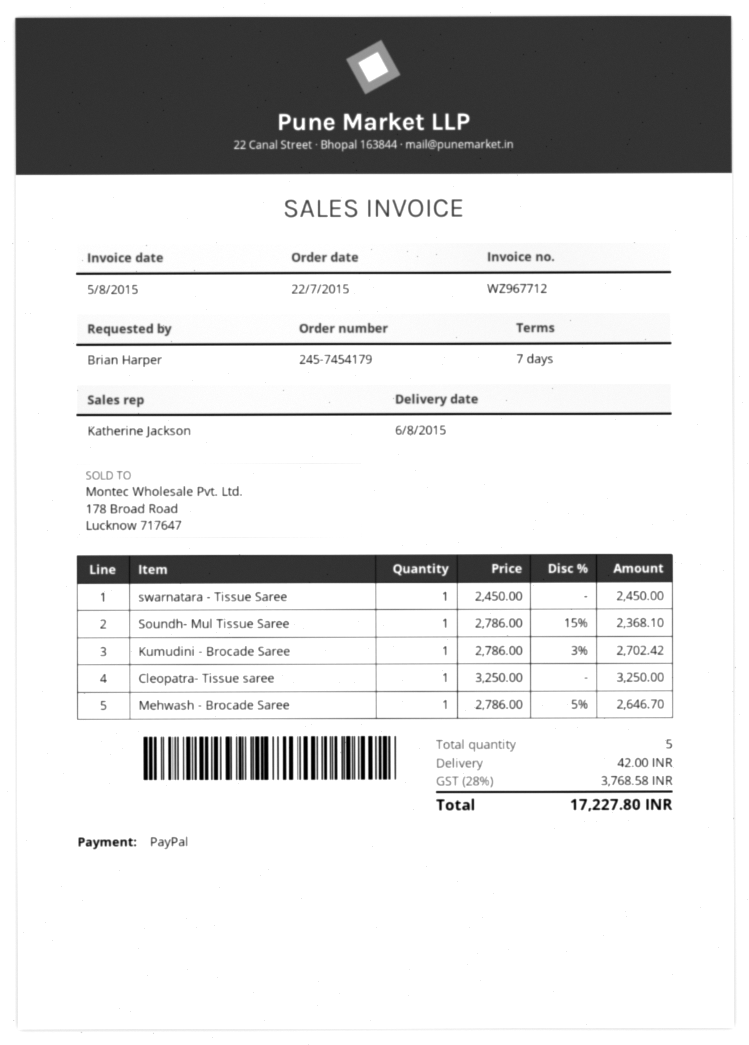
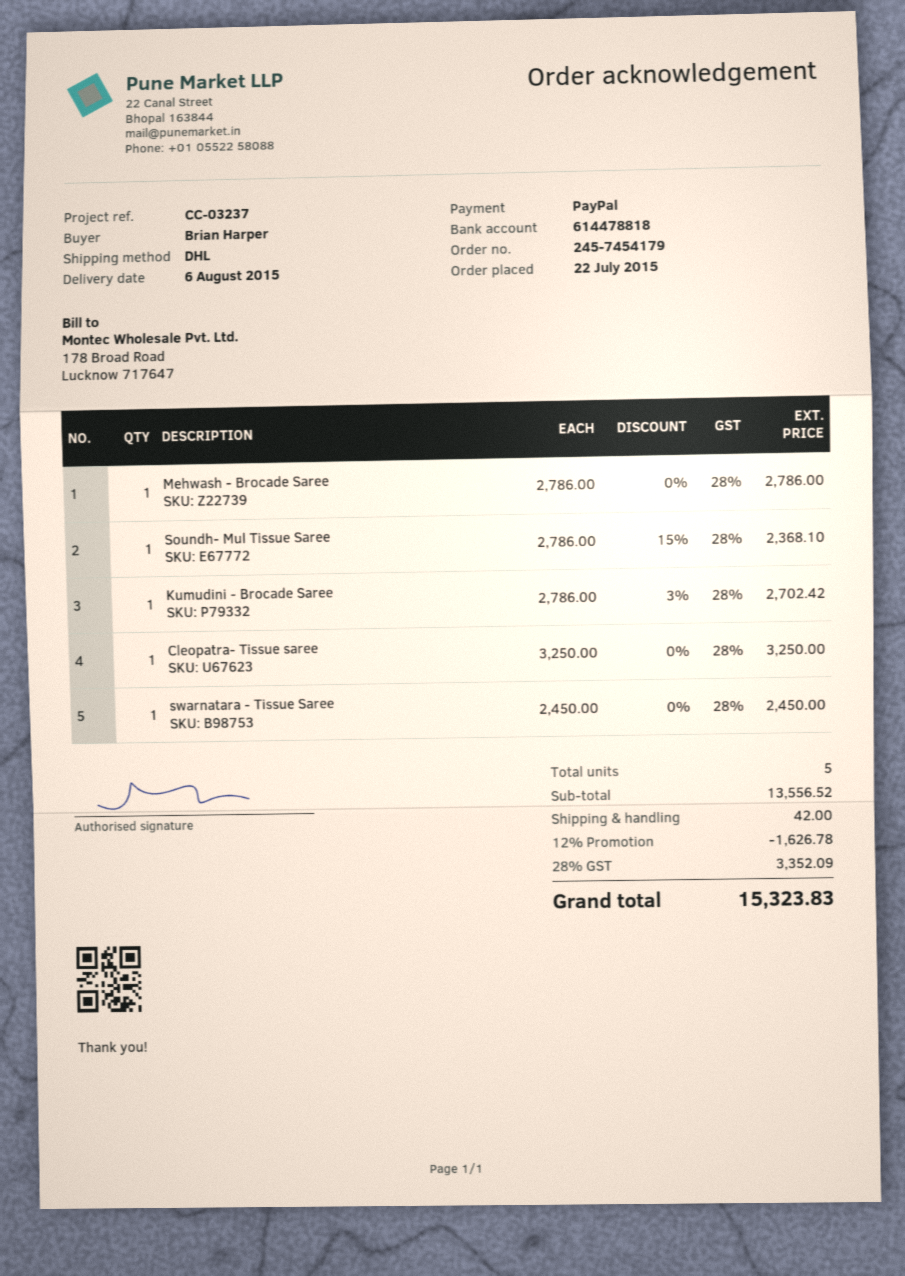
Mehwash - Brocade Saree: 1 x 2786.00 - 5% = 2646.70 -> 1 x 2786.00 = 2786.00
discount: none -> 12% = 1626.78
tax: 28% = 3768.58 -> 28% = 3352.09
total: 17227.80 -> 15323.83

